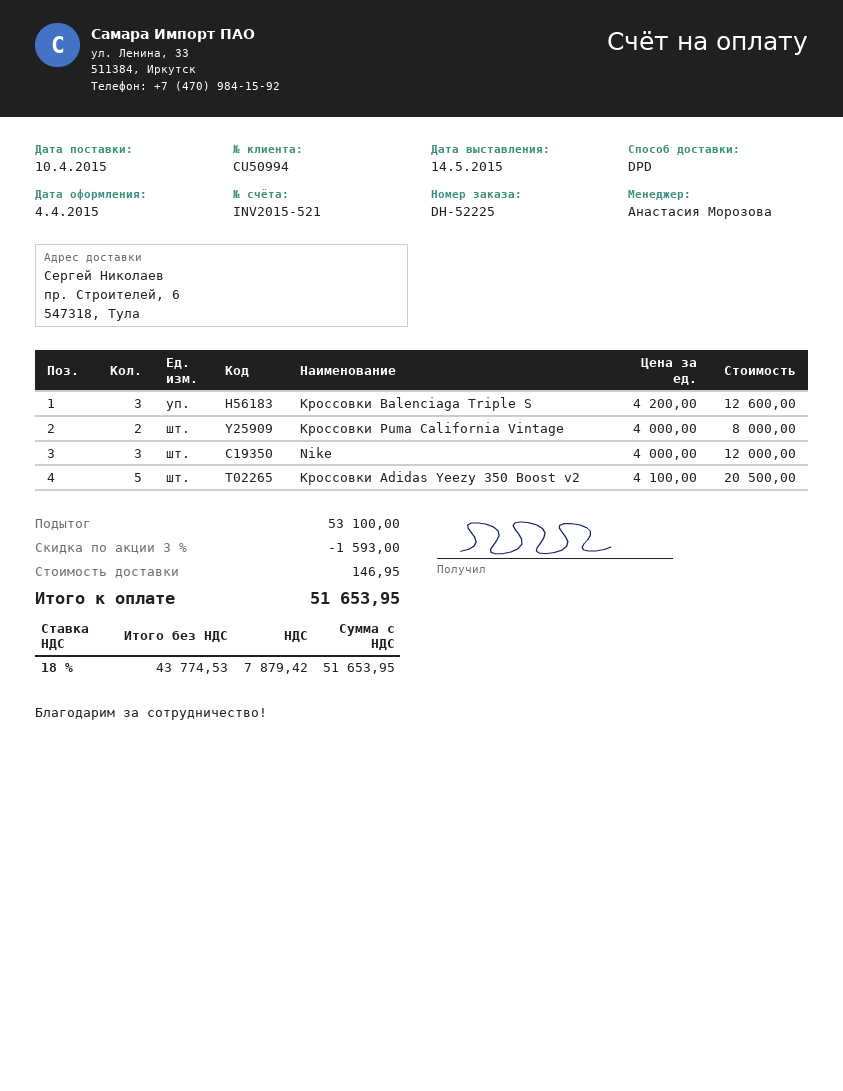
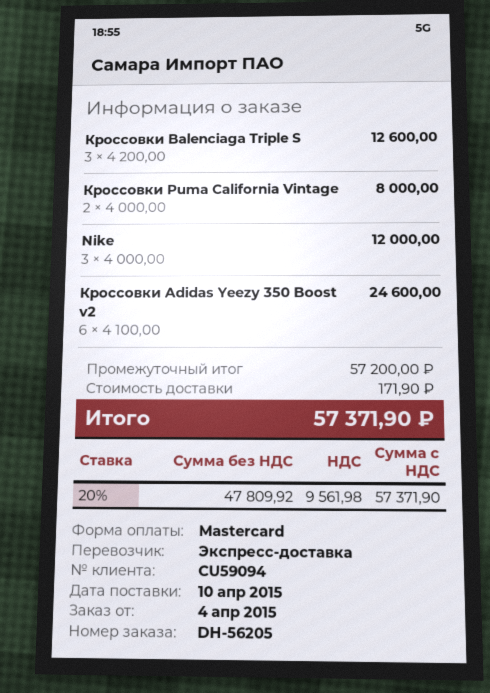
order number: DH-52225 -> DH-56205
customer number: CU50994 -> CU59094
shipping method: DPD -> express
Кроссовки Adidas Yeezy 350 Boost v2: 5 x 4100.00 = 20500.00 -> 6 x 4100.00 = 24600.00
subtotal: 53100.00 -> 57200.00
discount: 3% = 1593.00 -> none
shipping: 146.95 -> 171.90
net: 43774.53 -> 47809.92
tax: 18% = 7879.42 -> 20% = 9561.98
total: 51653.95 -> 57371.90

